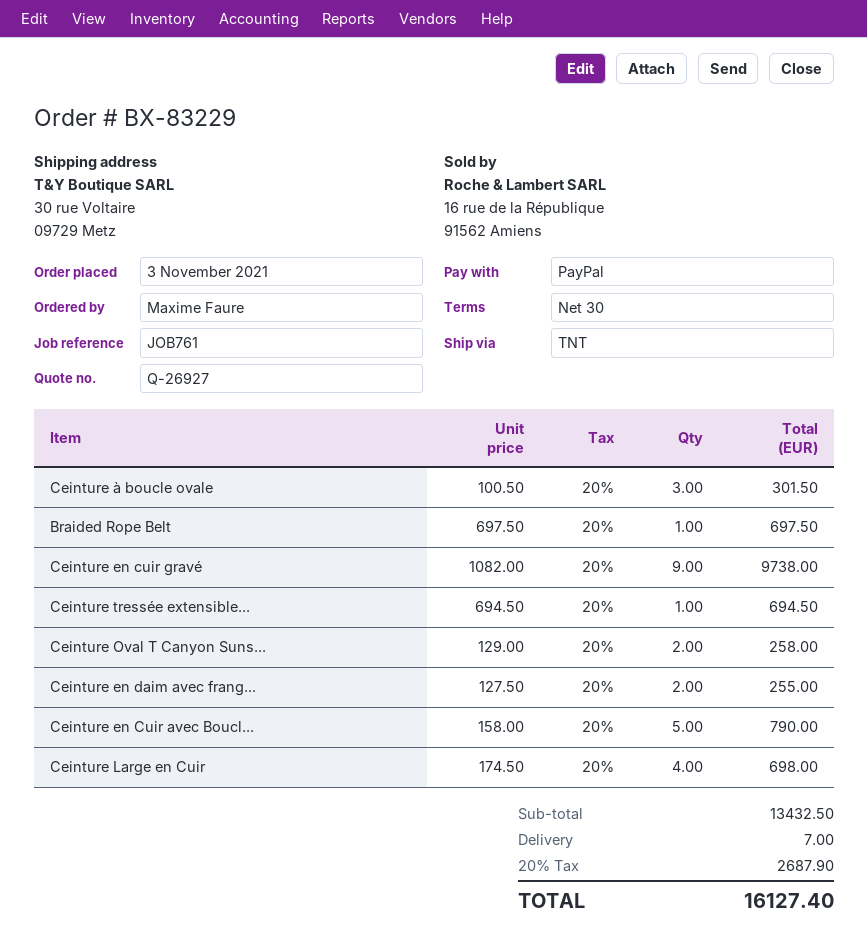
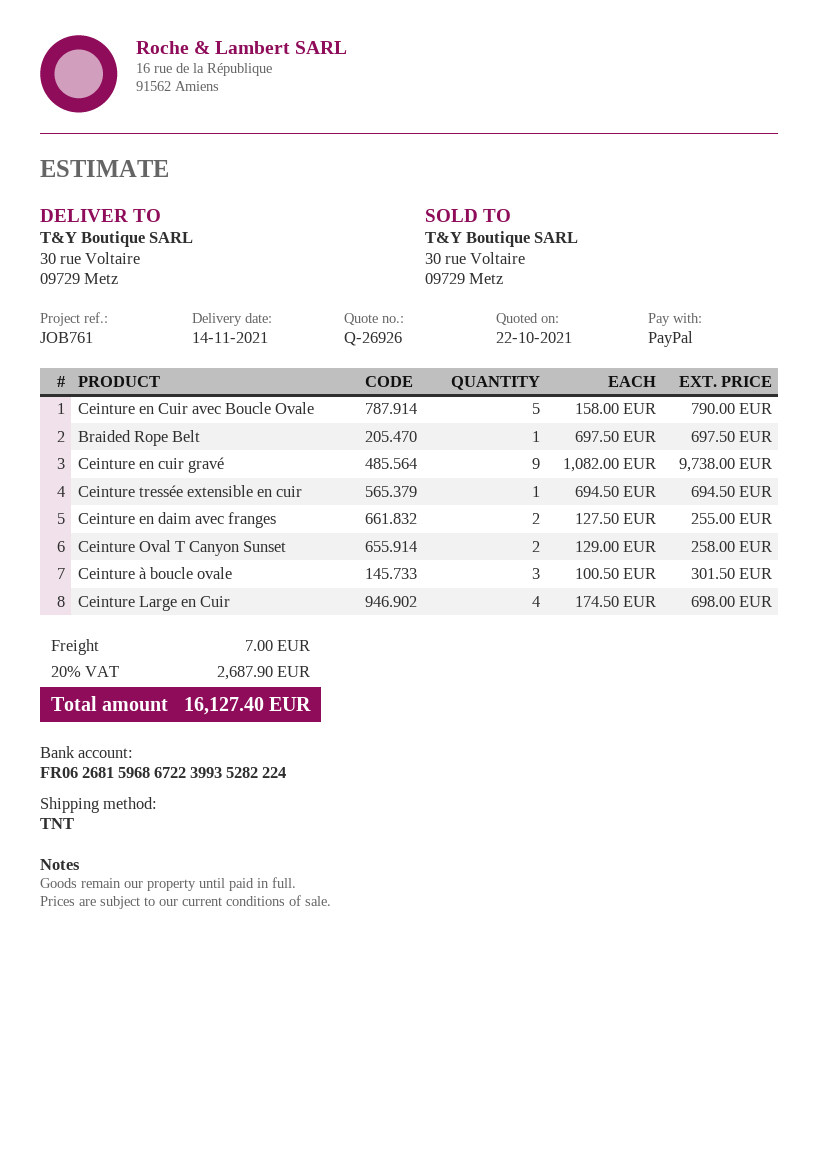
quote number: Q-26927 -> Q-26926

